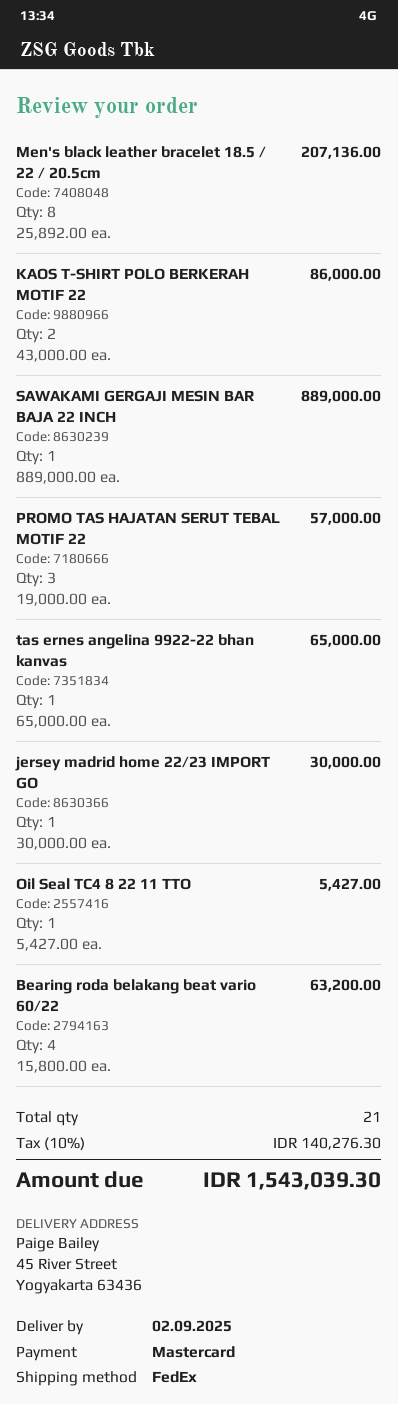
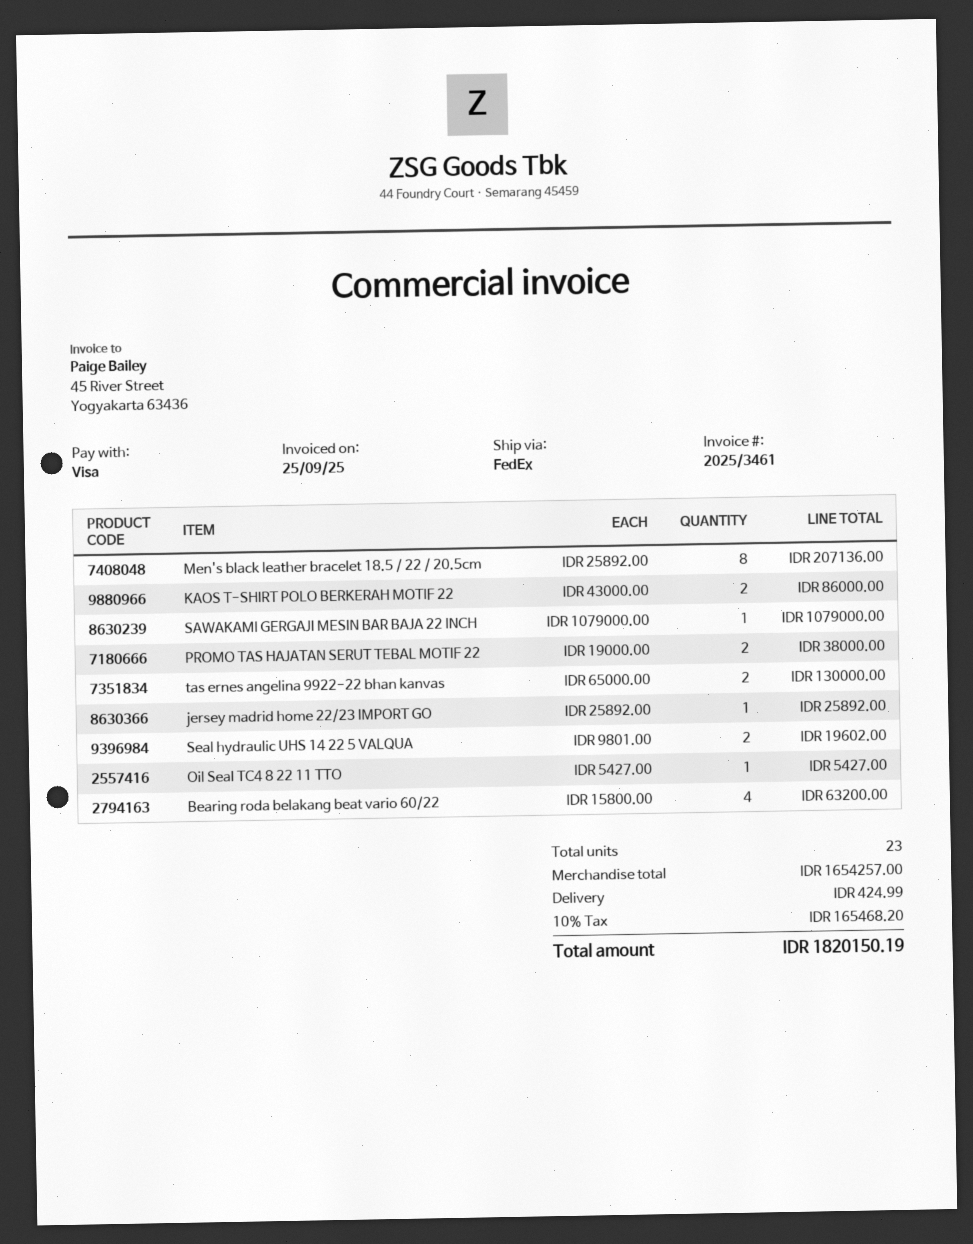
payment method: Mastercard -> Visa
SAWAKAMI GERGAJI MESIN BAR BAJA 22 INCH: 1 x 889000.00 = 889000.00 -> 1 x 1079000.00 = 1079000.00
PROMO TAS HAJATAN SERUT TEBAL MOTIF 22: 3 x 19000.00 = 57000.00 -> 2 x 19000.00 = 38000.00
tas ernes angelina 9922-22 bhan kanvas: 1 x 65000.00 = 65000.00 -> 2 x 65000.00 = 130000.00
jersey madrid home 22/23 IMPORT GO: 1 x 30000.00 = 30000.00 -> 1 x 25892.00 = 25892.00
Seal hydraulic UHS 14 22 5 VALQUA: none -> 2 x 9801.00 = 19602.00
total quantity: 21 -> 23
shipping: none -> 424.99
tax: 10% = 140276.30 -> 10% = 165468.20
total: 1543039.30 -> 1820150.19

